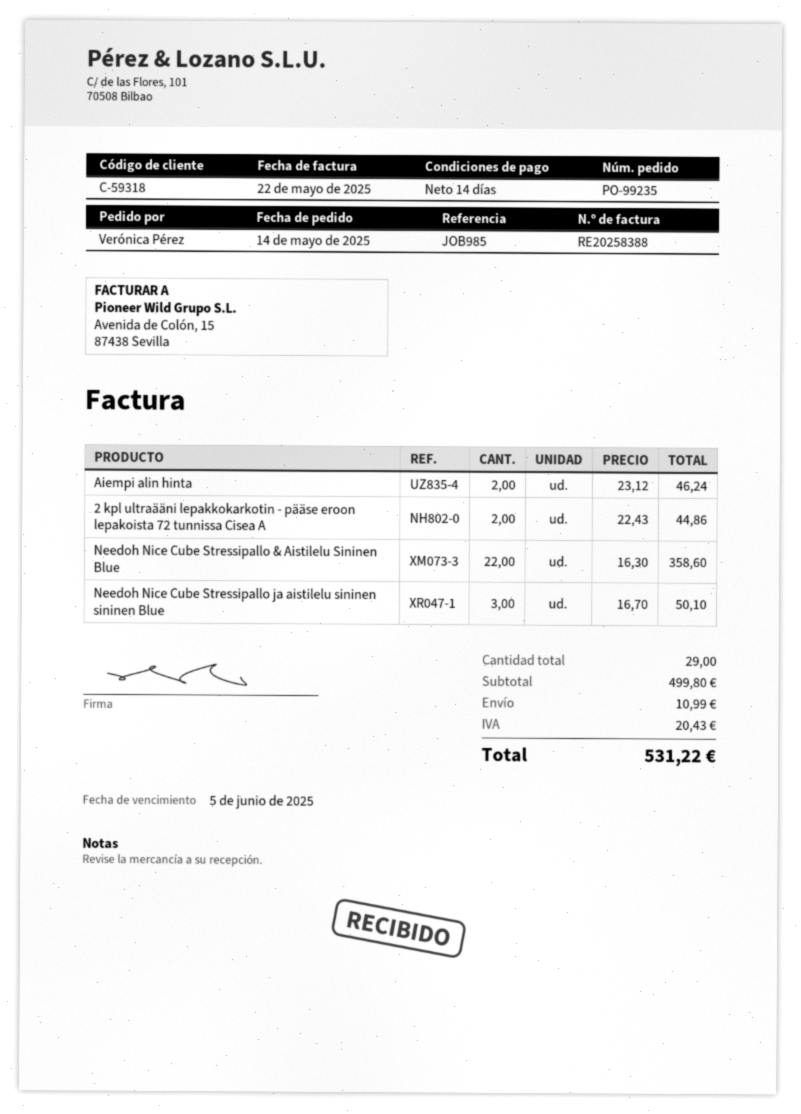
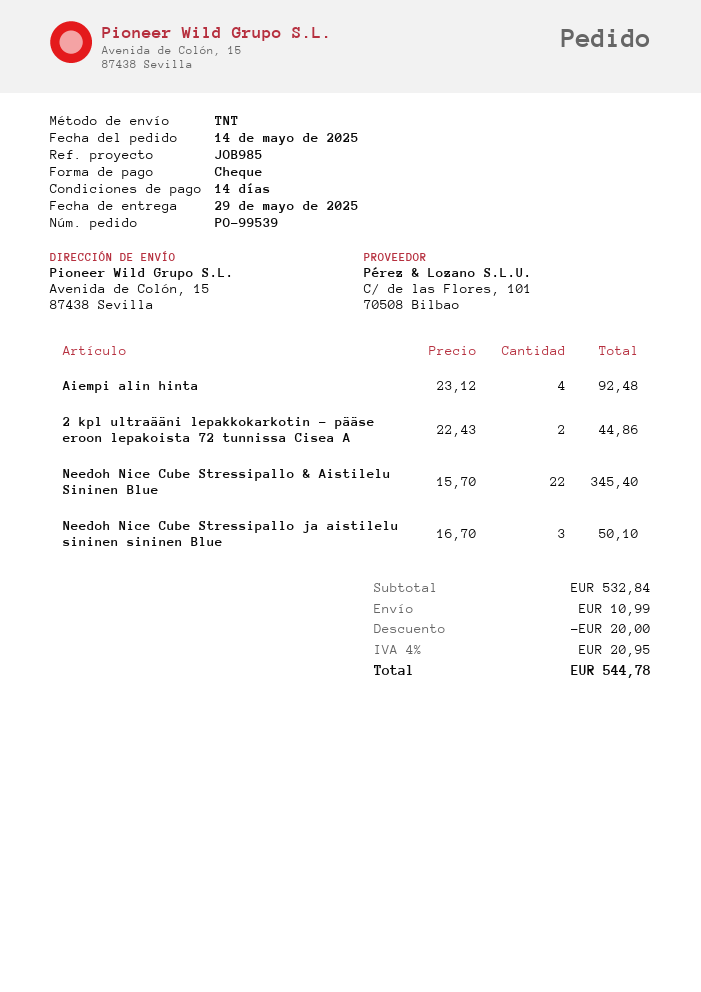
order number: PO-99235 -> PO-99539
Aiempi alin hinta: 2 x 23.12 = 46.24 -> 4 x 23.12 = 92.48
Needoh Nice Cube Stressipallo & Aistilelu Sininen Blue: 22 x 16.30 = 358.60 -> 22 x 15.70 = 345.40
subtotal: 499.80 -> 532.84
discount: none -> 20.00
tax: 20.43 -> 20.95
total: 531.22 -> 544.78

